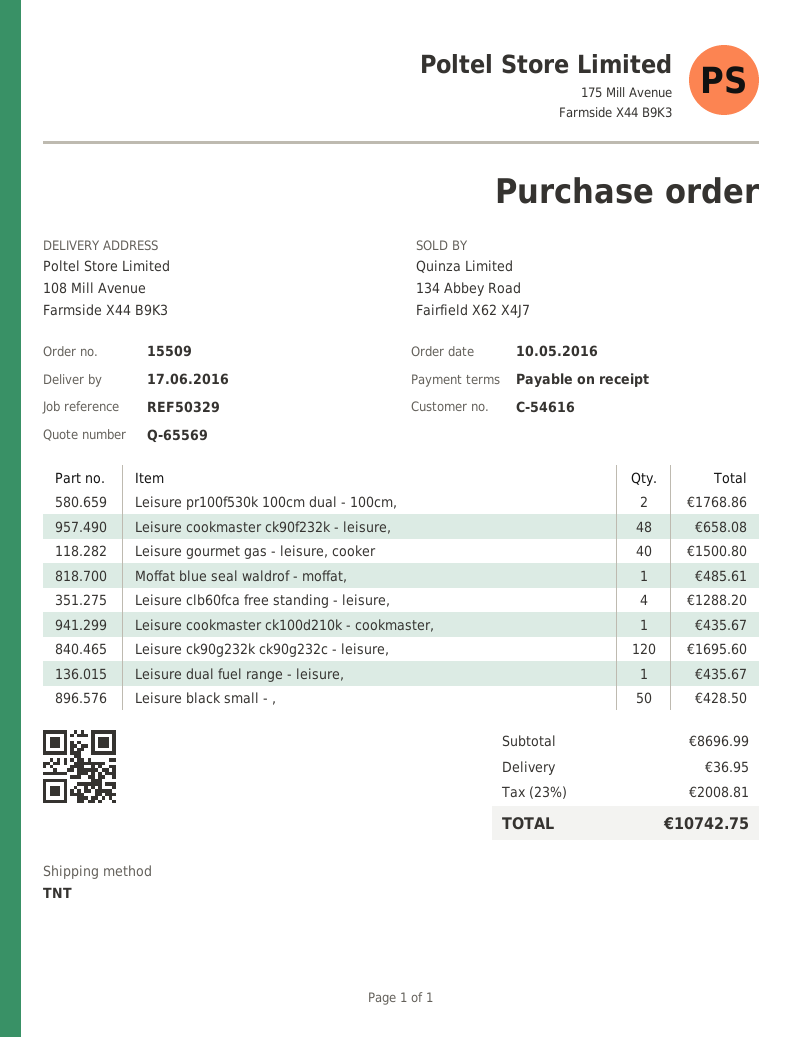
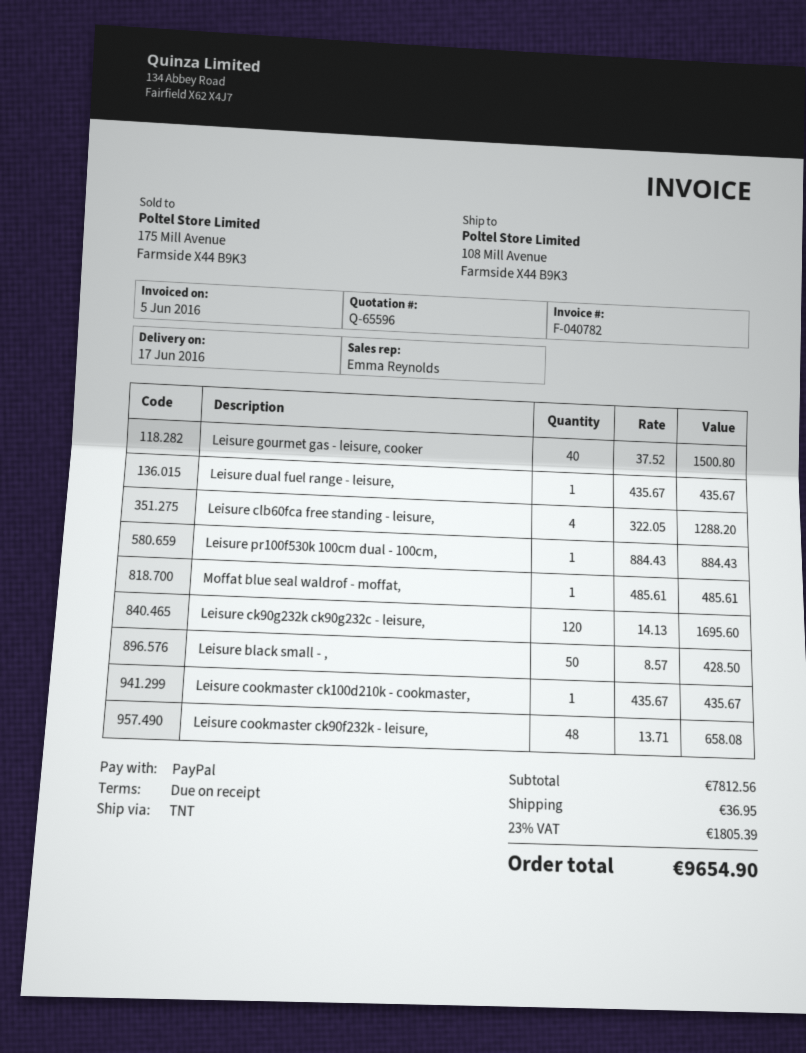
quote number: Q-65569 -> Q-65596
Leisure pr100f530k 100cm dual - 100cm,: 2 for 1768.86 -> 1 for 884.43
subtotal: 8696.99 -> 7812.56
tax: 23% = 2008.81 -> 23% = 1805.39
total: 10742.75 -> 9654.90

